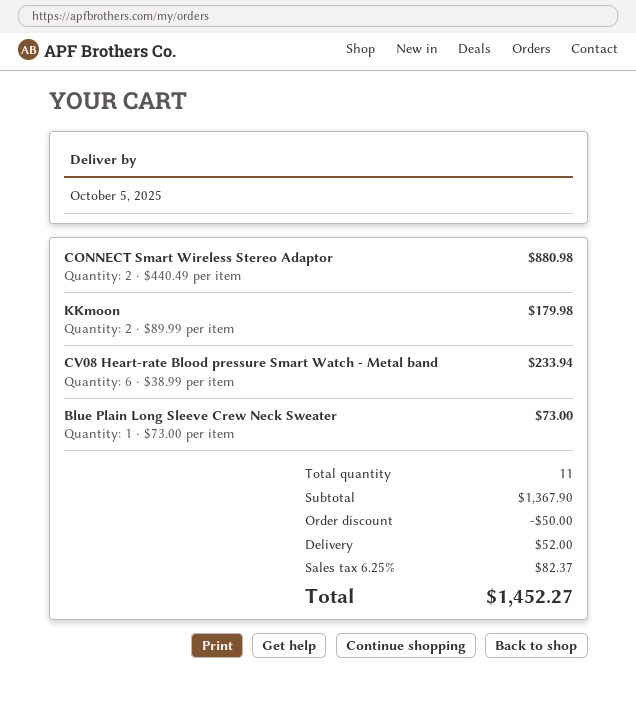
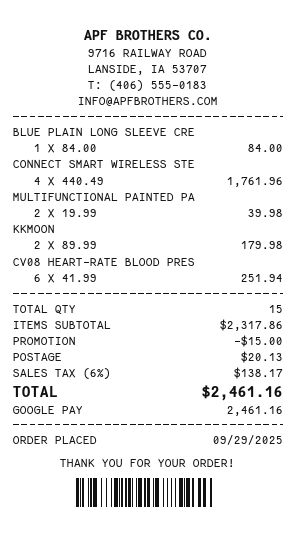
CONNECT Smart Wireless Stereo Adaptor: 2 x 440.49 = 880.98 -> 4 x 440.49 = 1761.96
CV08 Heart-rate Blood pressure Smart Watch - Metal band: 6 x 38.99 = 233.94 -> 6 x 41.99 = 251.94
Blue Plain Long Sleeve Crew Neck Sweater: 1 x 73.00 = 73.00 -> 1 x 84.00 = 84.00
MULTIFUNCTIONAL PAINTED PA: none -> 2 x 19.99 = 39.98
total quantity: 11 -> 15
subtotal: 1367.90 -> 2317.86
discount: 50.00 -> 15.00
shipping: 52.00 -> 20.13
tax: 6.25% = 82.37 -> 6% = 138.17
total: 1452.27 -> 2461.16

